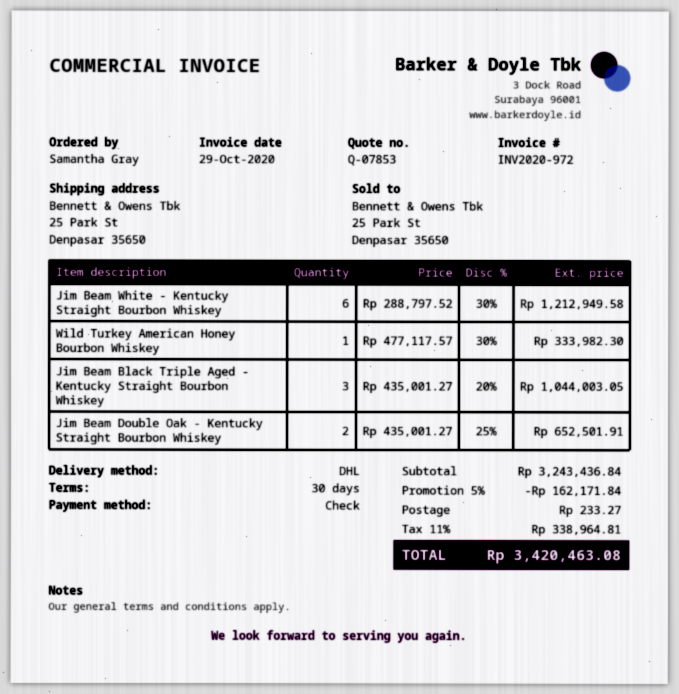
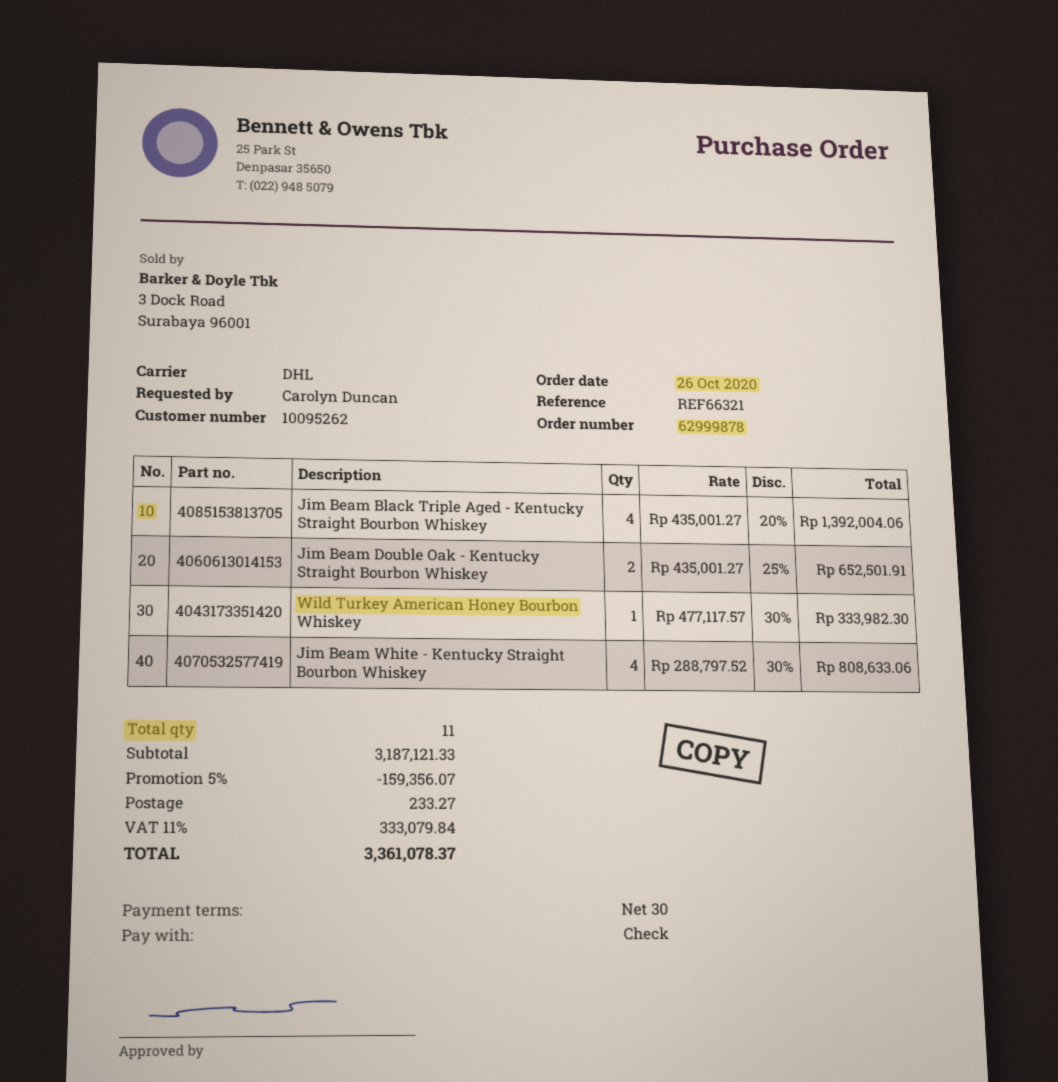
ordered by: Samantha Gray -> Carolyn Duncan
Jim Beam White - Kentucky Straight Bourbon Whiskey: 6 x 288797.52 - 30% = 1212949.58 -> 4 x 288797.52 - 30% = 808633.06
Jim Beam Black Triple Aged - Kentucky Straight Bourbon Whiskey: 3 x 435001.27 - 20% = 1044003.05 -> 4 x 435001.27 - 20% = 1392004.06
subtotal: 3243436.84 -> 3187121.33
discount: 5% = 162171.84 -> 5% = 159356.07
tax: 11% = 338964.81 -> 11% = 333079.84
total: 3420463.08 -> 3361078.37

